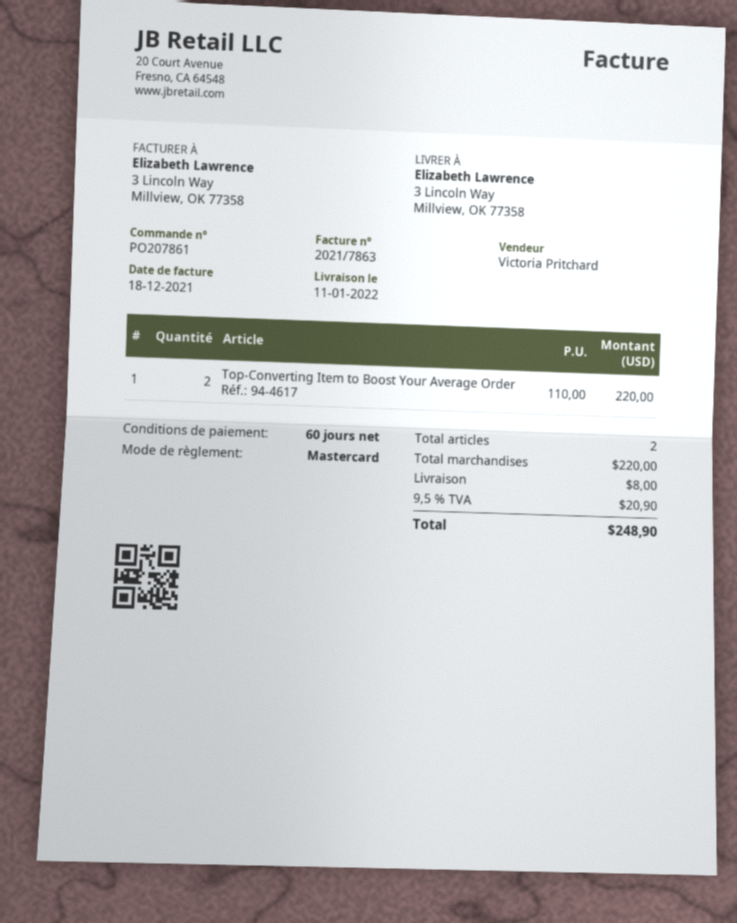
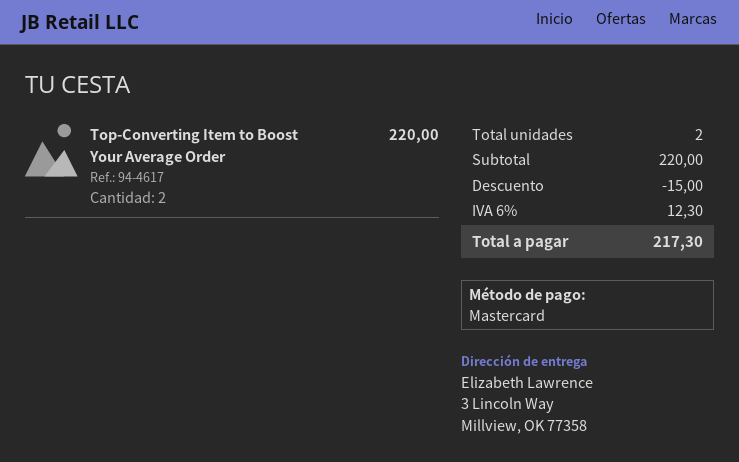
discount: none -> 15.00
shipping: 8.00 -> none
tax: 9.5% = 20.90 -> 6% = 12.30
total: 248.90 -> 217.30

